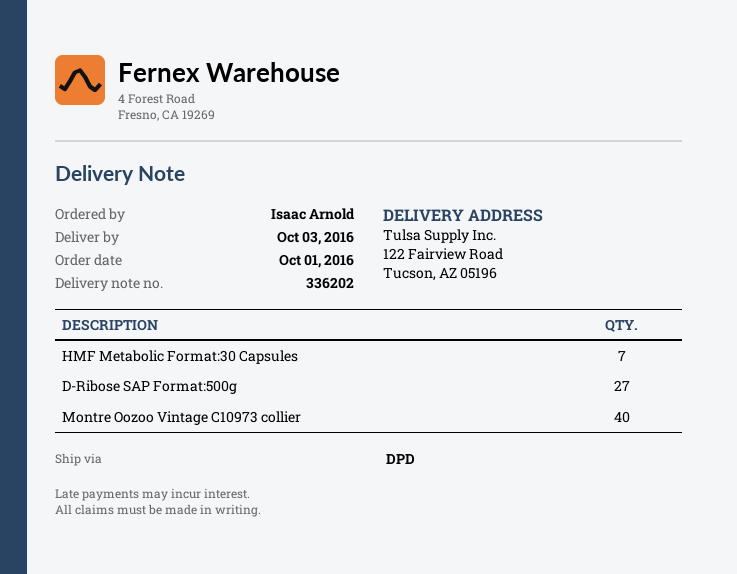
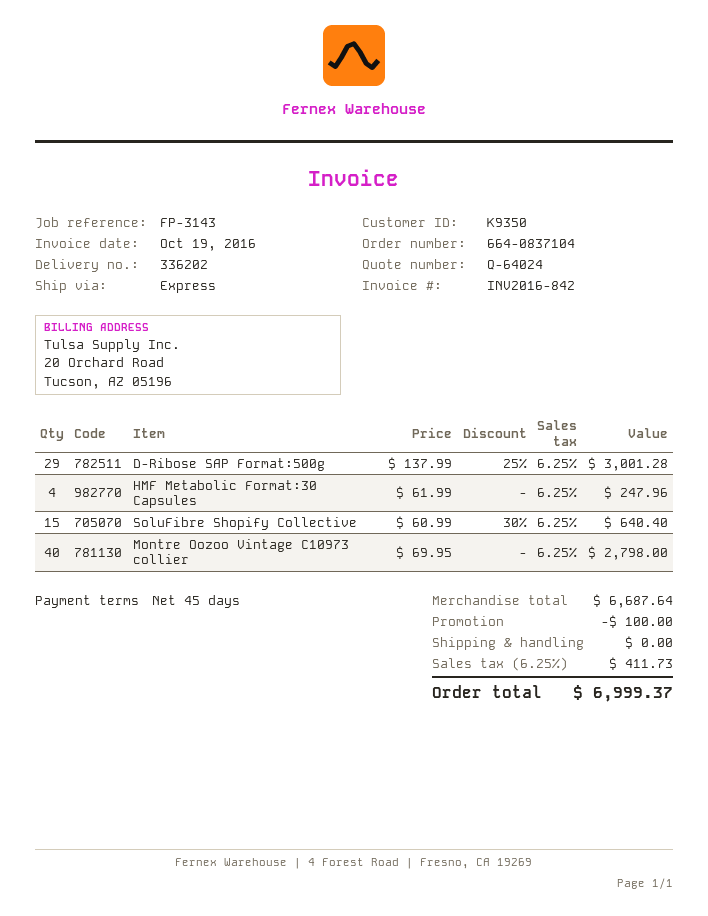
shipping method: DPD -> express
HMF Metabolic Format:30 Capsules: 7 -> 4
D-Ribose SAP Format:500g: 27 -> 29
SoluFibre Shopify Collective: none -> 15

